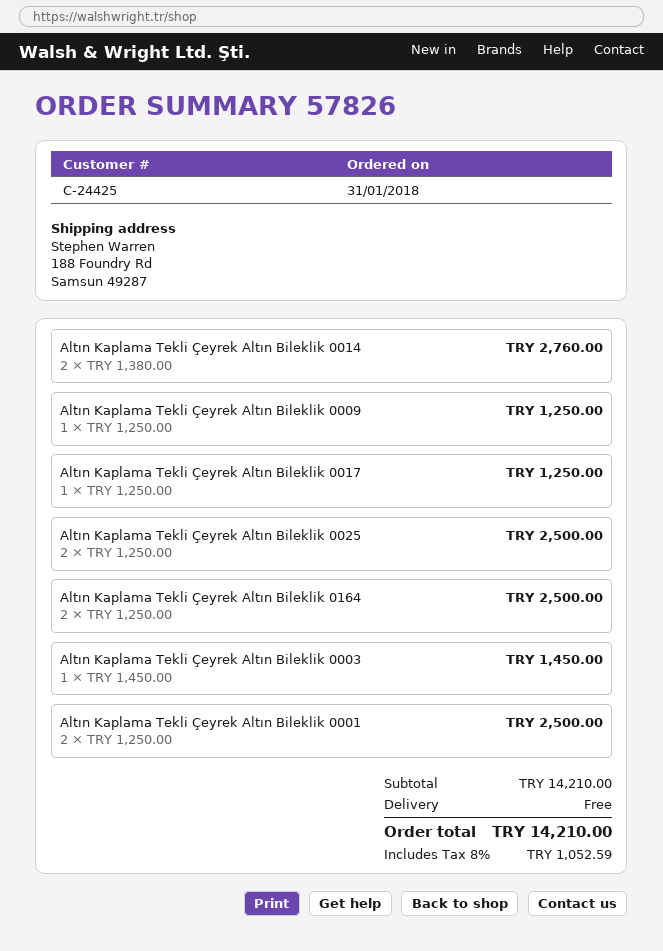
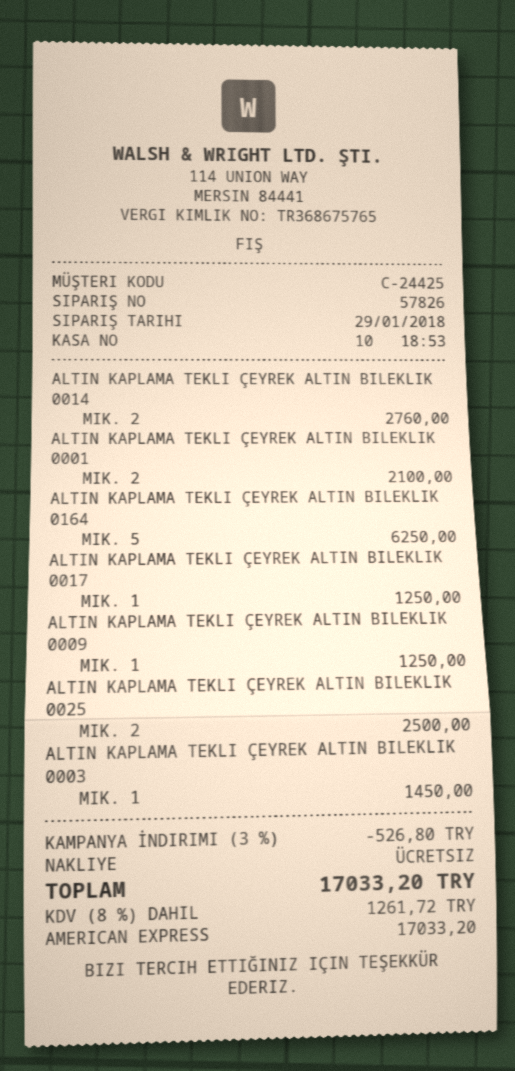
order date: 2018-01-31 -> 2018-01-29
Altın Kaplama Tekli Çeyrek Altın Bileklik 0164: 2 for 2500.00 -> 5 for 6250.00
Altın Kaplama Tekli Çeyrek Altın Bileklik 0001: 2 for 2500.00 -> 2 for 2100.00
discount: none -> 3% = 526.80
tax: 8% = 1052.59 -> 8% = 1261.72
total: 14210.00 -> 17033.20

